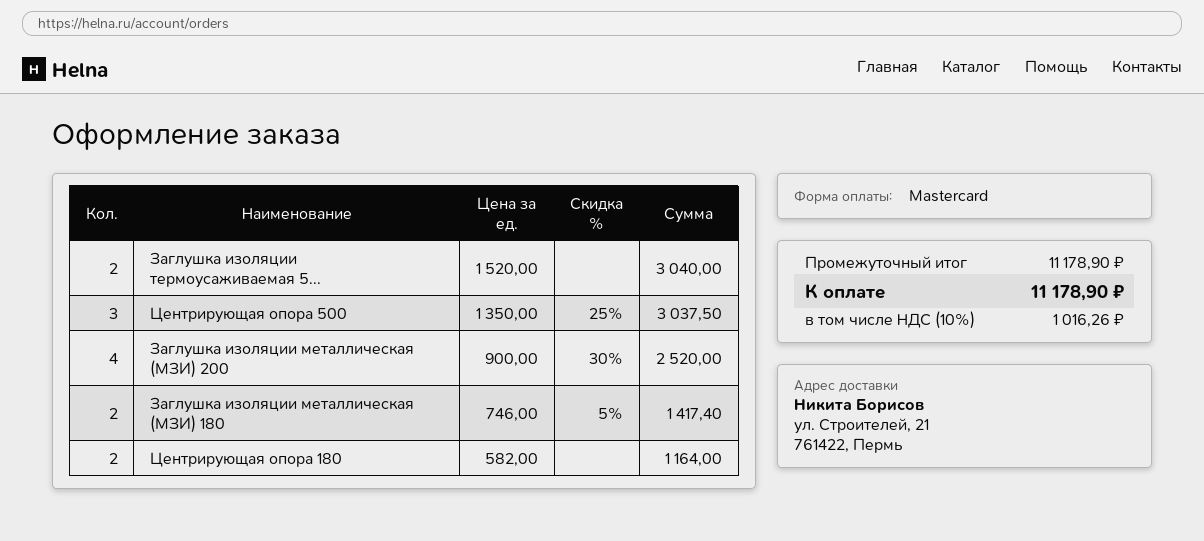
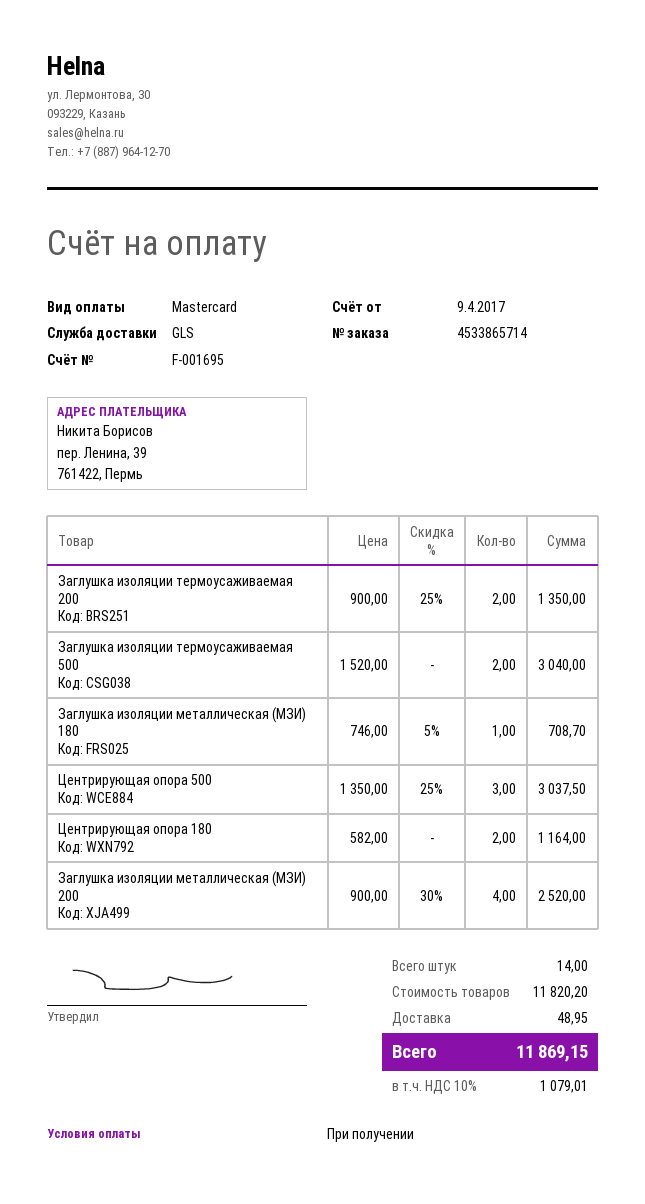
Заглушка изоляции металлическая (МЗИ) 180: 2 x 746.00 - 5% = 1417.40 -> 1 x 746.00 - 5% = 708.70
Заглушка изоляции термоусаживаемая 200: none -> 2 x 900.00 - 25% = 1350.00
subtotal: 11178.90 -> 11820.20
shipping: none -> 48.95
tax: 10% = 1016.26 -> 10% = 1079.01
total: 11178.90 -> 11869.15

